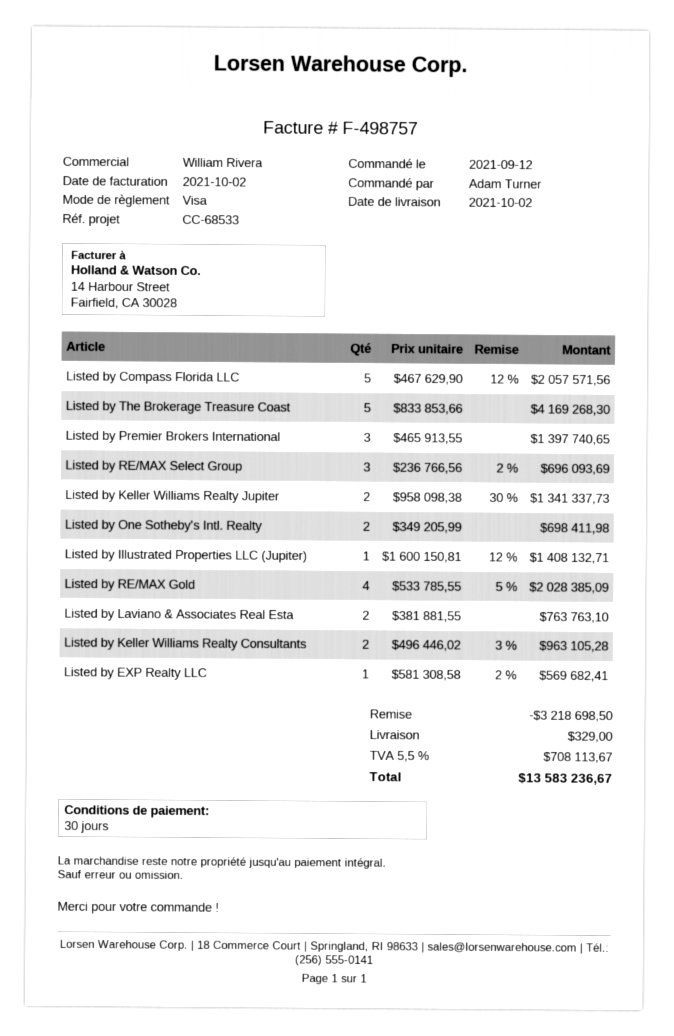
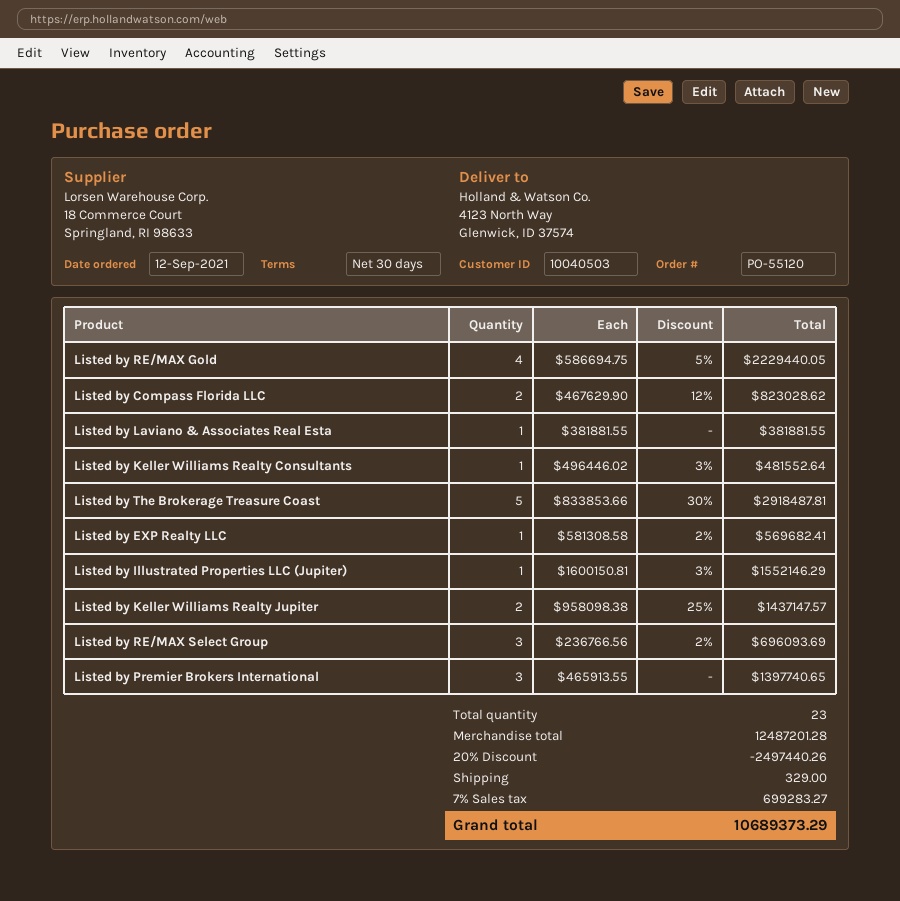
Listed by Compass Florida LLC: 5 x 467629.90 - 12% = 2057571.56 -> 2 x 467629.90 - 12% = 823028.62
Listed by The Brokerage Treasure Coast: 5 x 833853.66 = 4169268.30 -> 5 x 833853.66 - 30% = 2918487.81
Listed by Keller Williams Realty Jupiter: 2 x 958098.38 - 30% = 1341337.73 -> 2 x 958098.38 - 25% = 1437147.57
Listed by One Sotheby's Intl. Realty: 2 x 349205.99 = 698411.98 -> none
Listed by Illustrated Properties LLC (Jupiter): 1 x 1600150.81 - 12% = 1408132.71 -> 1 x 1600150.81 - 3% = 1552146.29
Listed by RE/MAX Gold: 4 x 533785.55 - 5% = 2028385.09 -> 4 x 586694.75 - 5% = 2229440.05
Listed by Laviano & Associates Real Esta: 2 x 381881.55 = 763763.10 -> 1 x 381881.55 = 381881.55
Listed by Keller Williams Realty Consultants: 2 x 496446.02 - 3% = 963105.28 -> 1 x 496446.02 - 3% = 481552.64
discount: 3218698.50 -> 2497440.26
tax: 5.5% = 708113.67 -> 7% = 699283.27
total: 13583236.67 -> 10689373.29

